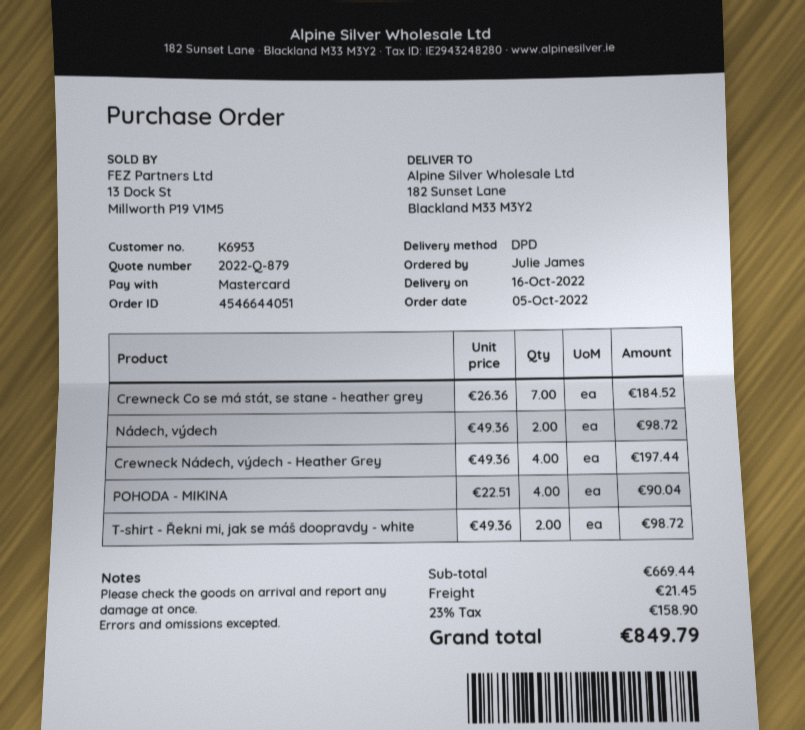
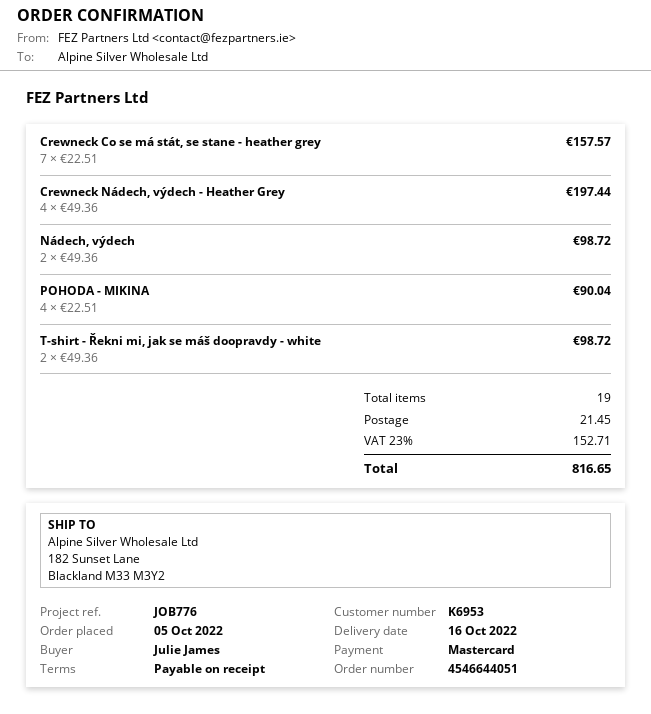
Crewneck Co se má stát, se stane - heather grey: 7 x 26.36 = 184.52 -> 7 x 22.51 = 157.57
tax: 23% = 158.90 -> 23% = 152.71
total: 849.79 -> 816.65

